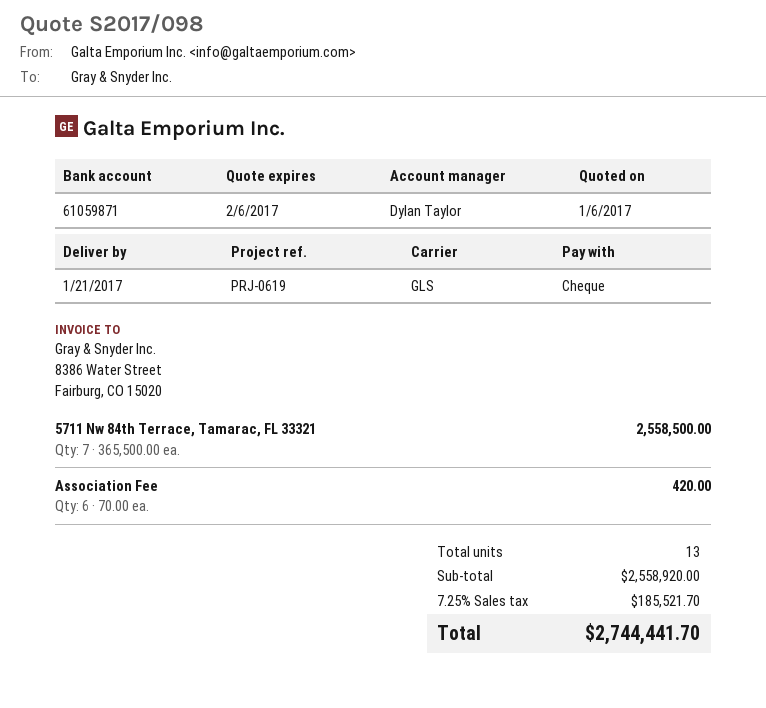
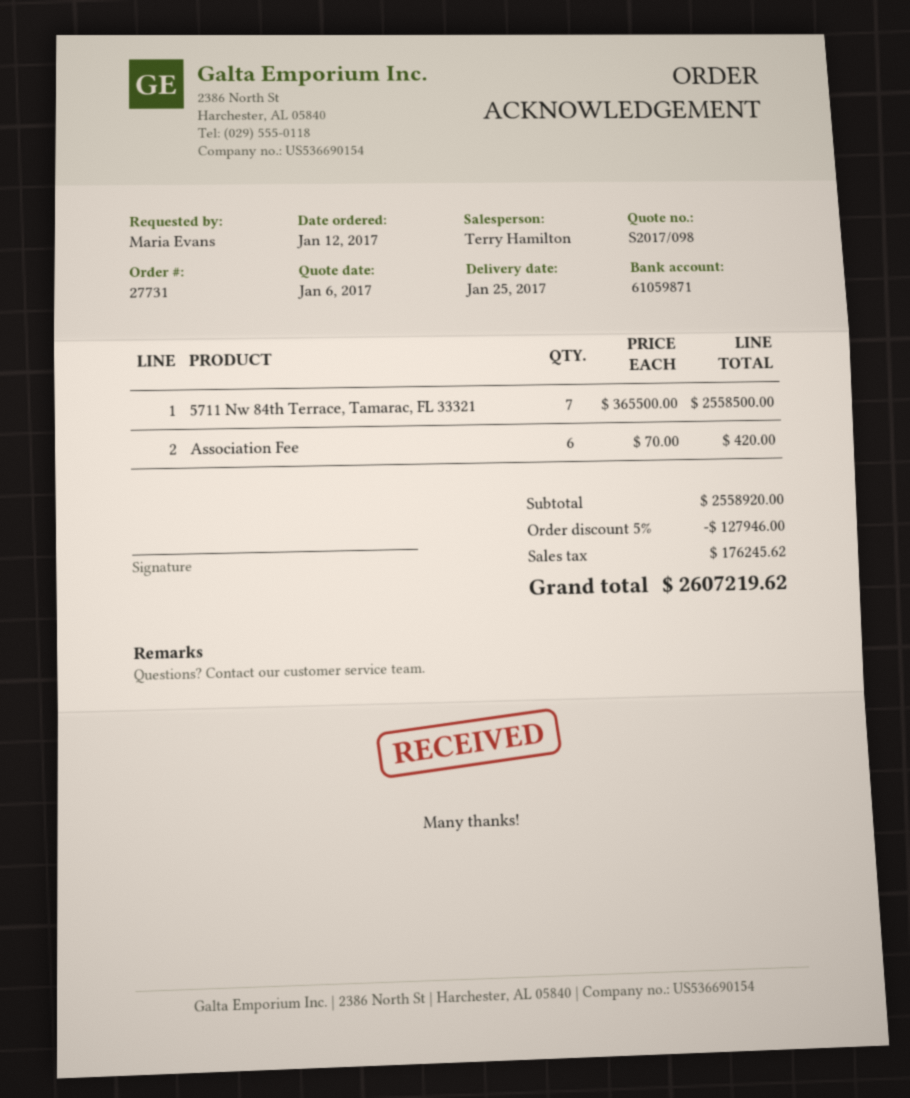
delivery date: 2017-01-21 -> 2017-01-25
sales rep: Dylan Taylor -> Terry Hamilton
discount: none -> 5% = 127946.00
tax: 185521.70 -> 176245.62
total: 2744441.70 -> 2607219.62

